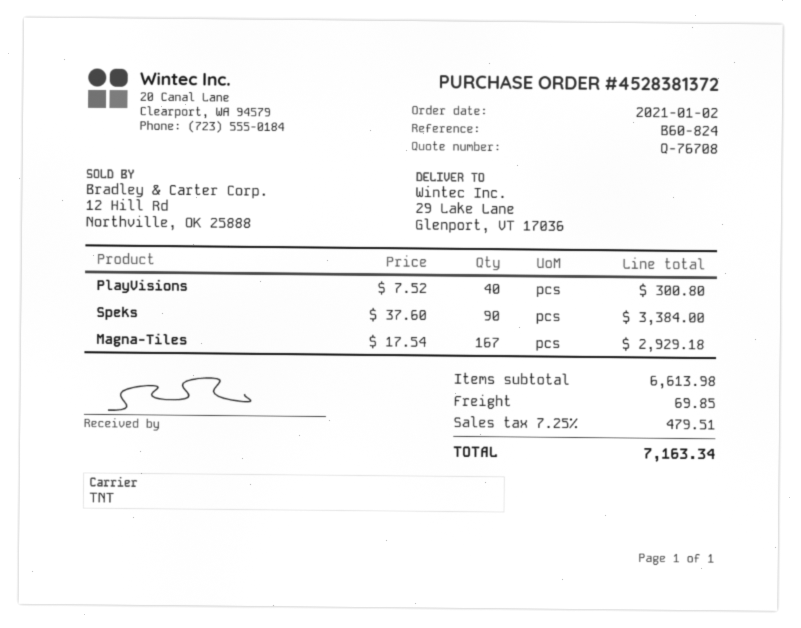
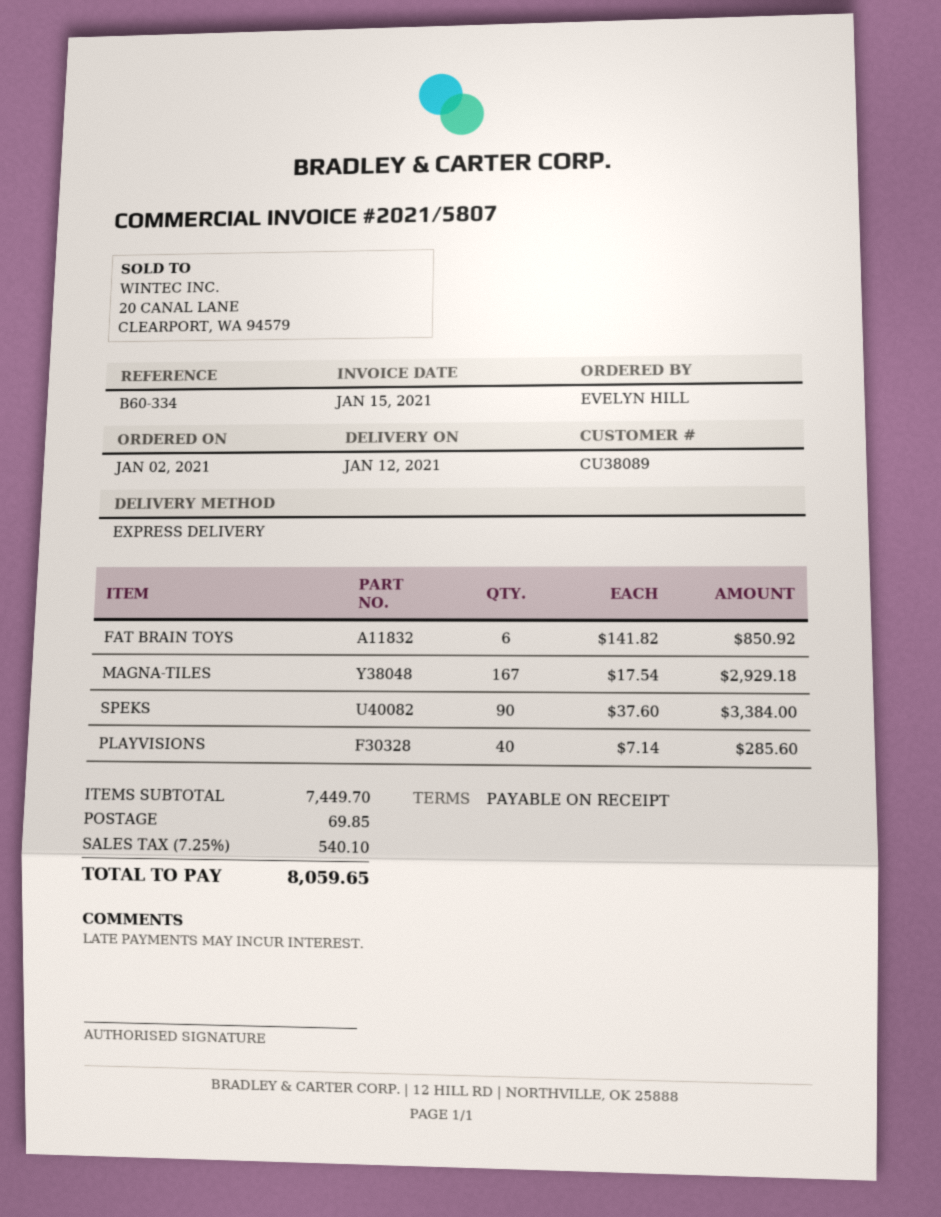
reference: B60-824 -> B60-334
shipping method: TNT -> express
PlayVisions: 40 x 7.52 = 300.80 -> 40 x 7.14 = 285.60
FAT BRAIN TOYS: none -> 6 x 141.82 = 850.92
subtotal: 6613.98 -> 7449.70
tax: 7.25% = 479.51 -> 7.25% = 540.10
total: 7163.34 -> 8059.65

